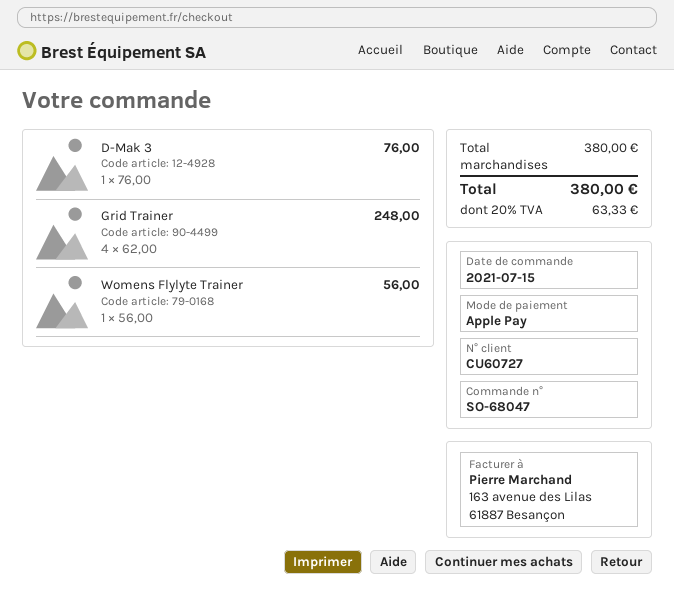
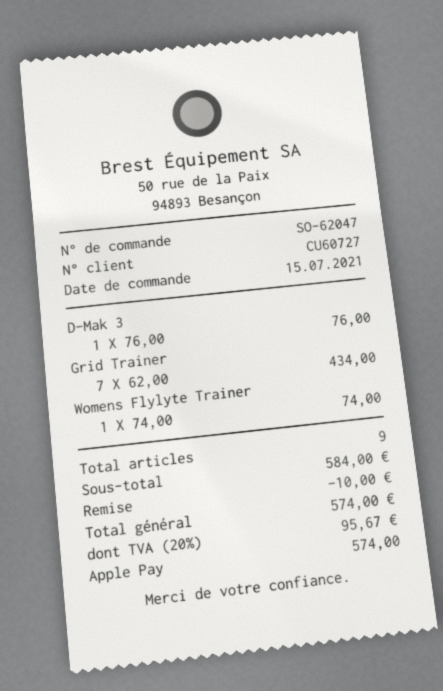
order number: SO-68047 -> SO-62047
Grid Trainer: 4 x 62.00 = 248.00 -> 7 x 62.00 = 434.00
Womens Flylyte Trainer: 1 x 56.00 = 56.00 -> 1 x 74.00 = 74.00
subtotal: 380.00 -> 584.00
discount: none -> 10.00
tax: 20% = 63.33 -> 20% = 95.67
total: 380.00 -> 574.00

